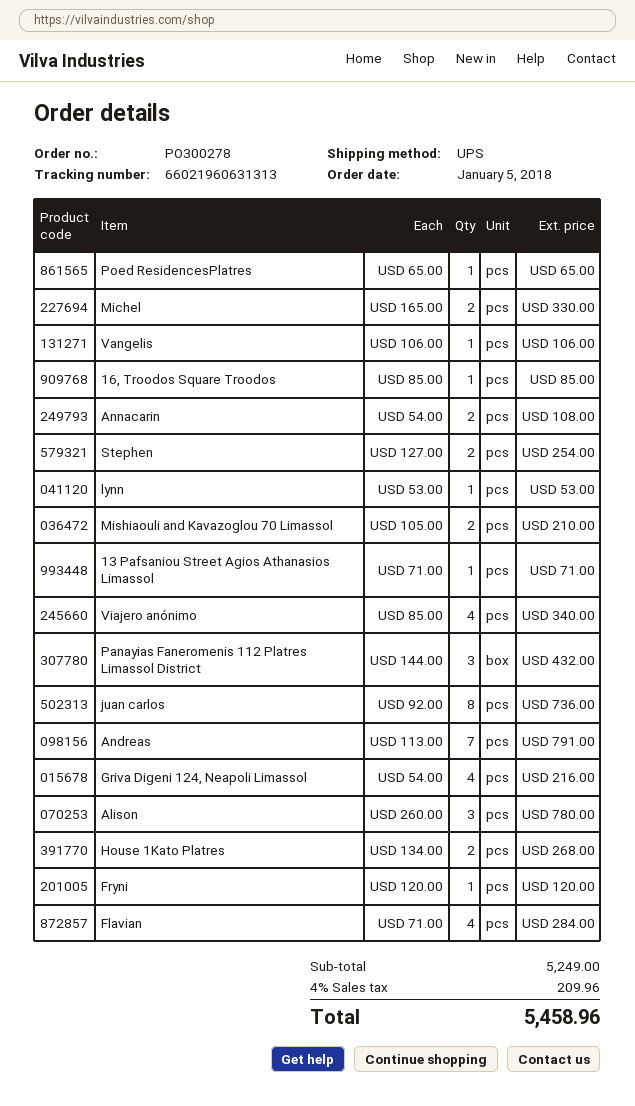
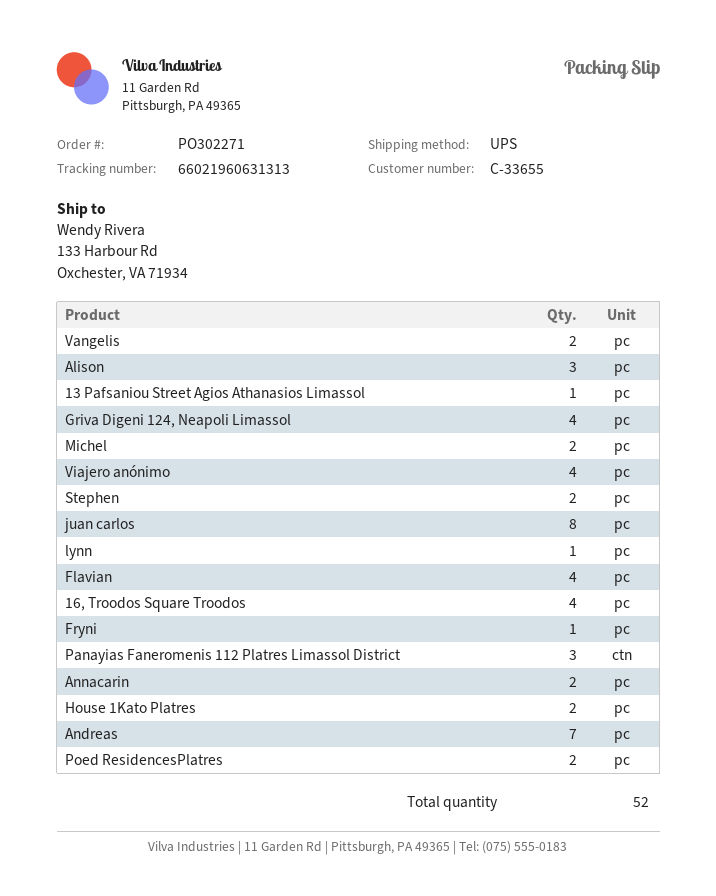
order number: PO300278 -> PO302271
Poed ResidencesPlatres: 1 -> 2
Vangelis: 1 -> 2
16, Troodos Square Troodos: 1 -> 4
Mishiaouli and Kavazoglou 70 Limassol: 2 -> none

